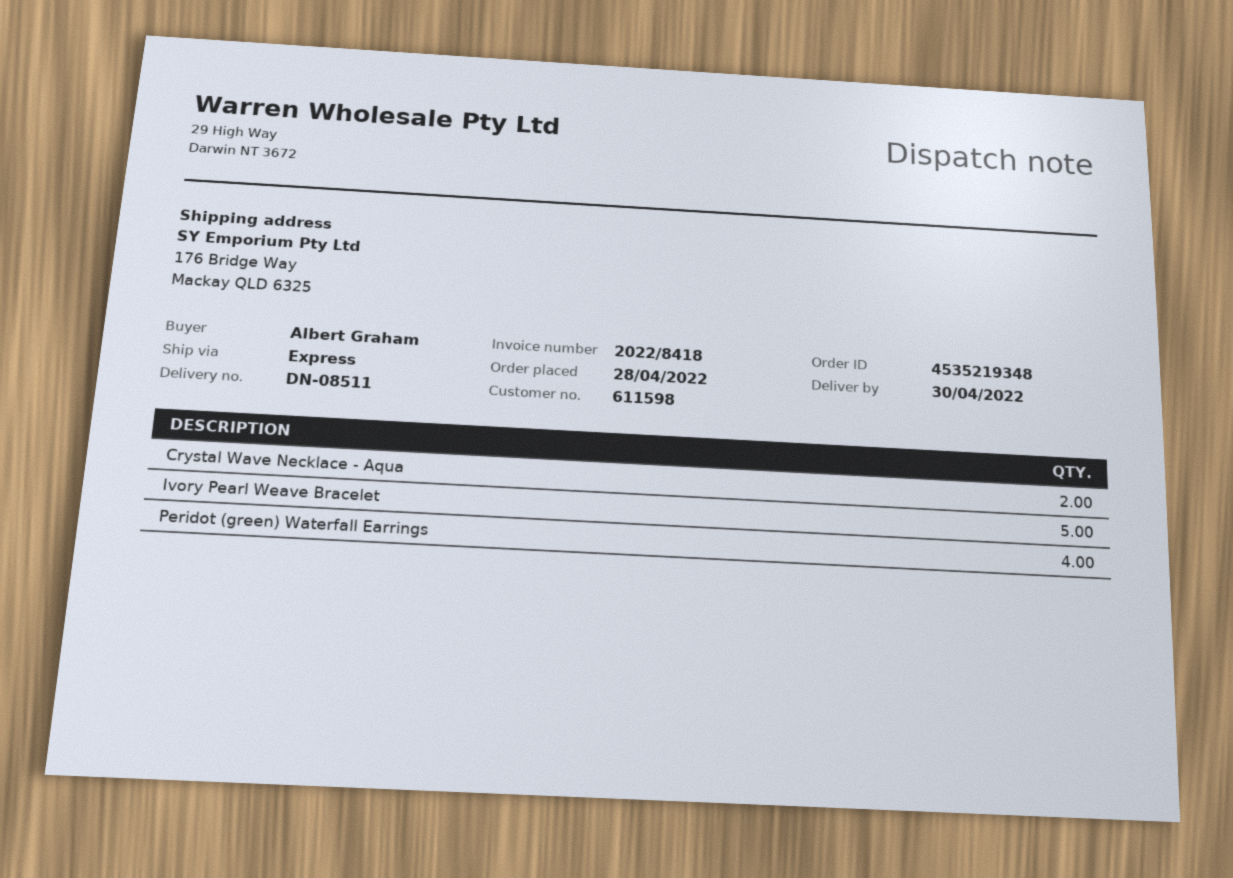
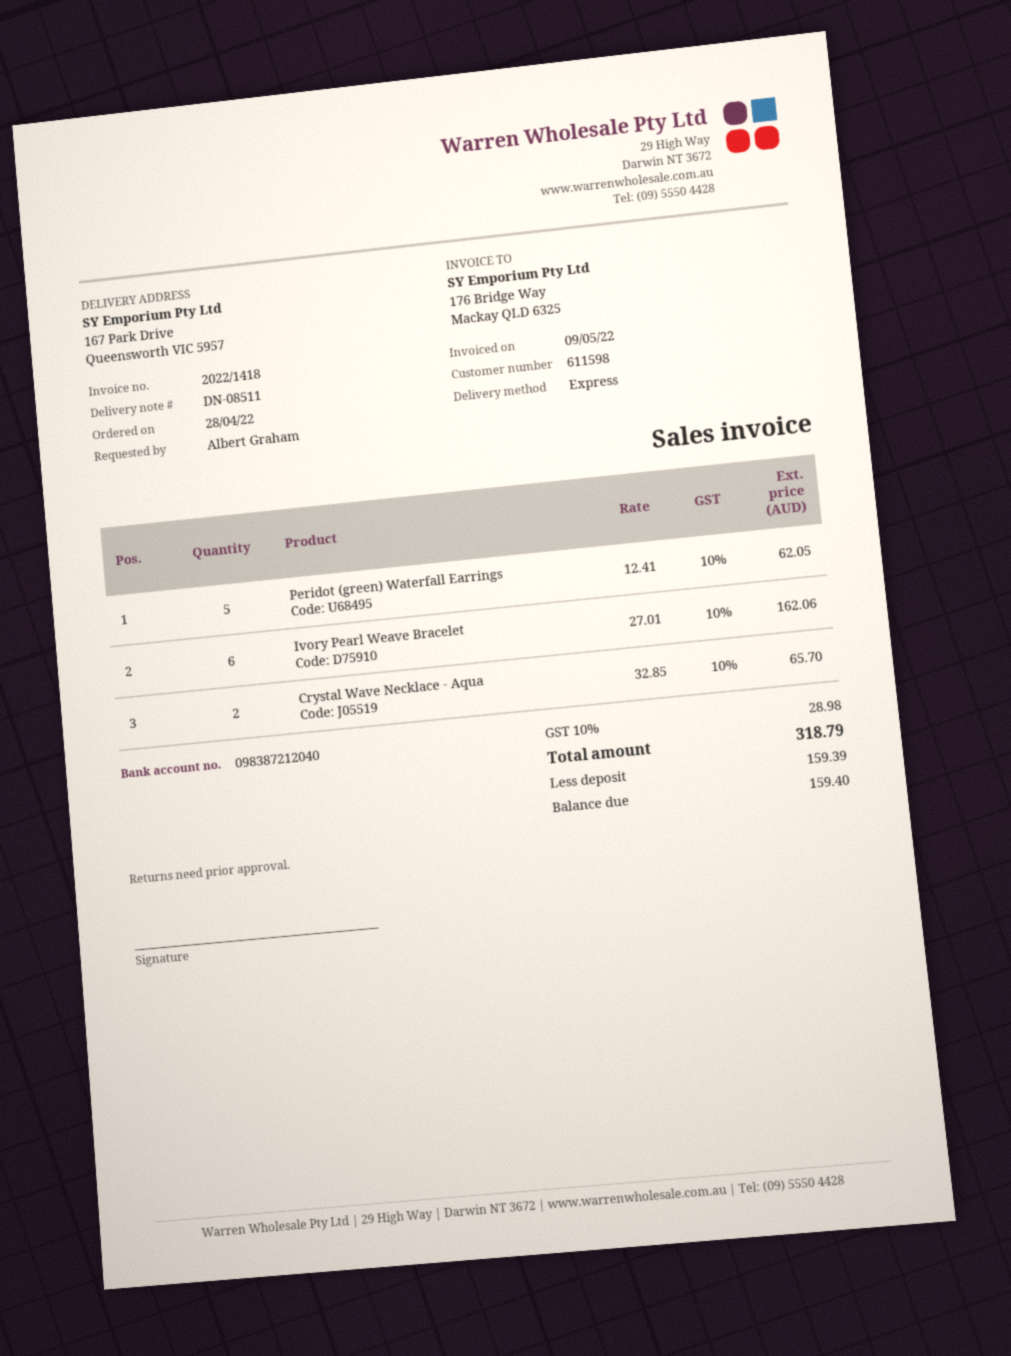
invoice number: 2022/8418 -> 2022/1418
ship to: 176 Bridge Way, Mackay QLD 6325 -> 167 Park Drive, Queensworth VIC 5957
Ivory Pearl Weave Bracelet: 5 -> 6
Peridot (green) Waterfall Earrings: 4 -> 5

